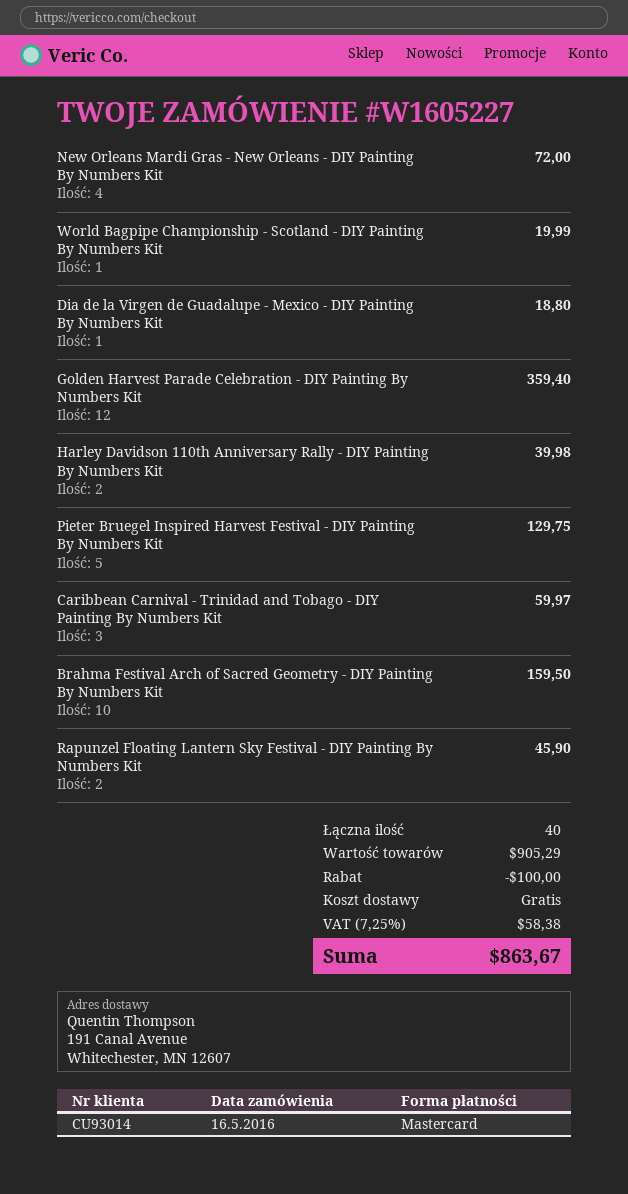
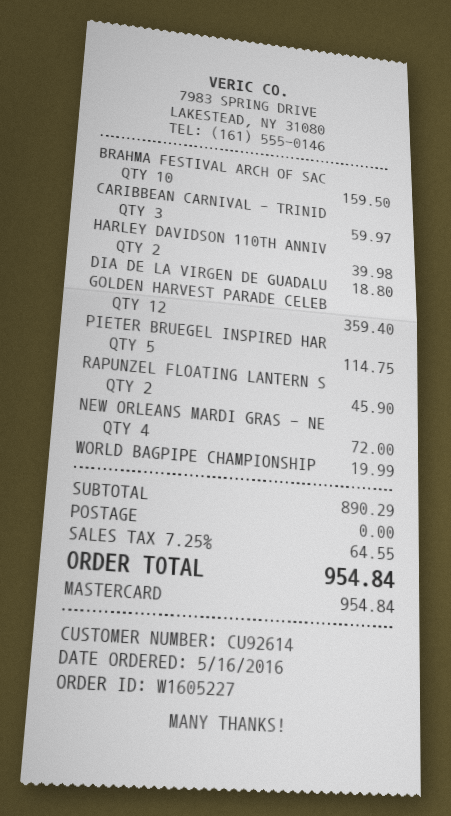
customer number: CU93014 -> CU92614
Pieter Bruegel Inspired Harvest Festival - DIY Painting By Numbers Kit: 5 for 129.75 -> 5 for 114.75
subtotal: 905.29 -> 890.29
discount: 100.00 -> none
tax: 7.25% = 58.38 -> 7.25% = 64.55
total: 863.67 -> 954.84

